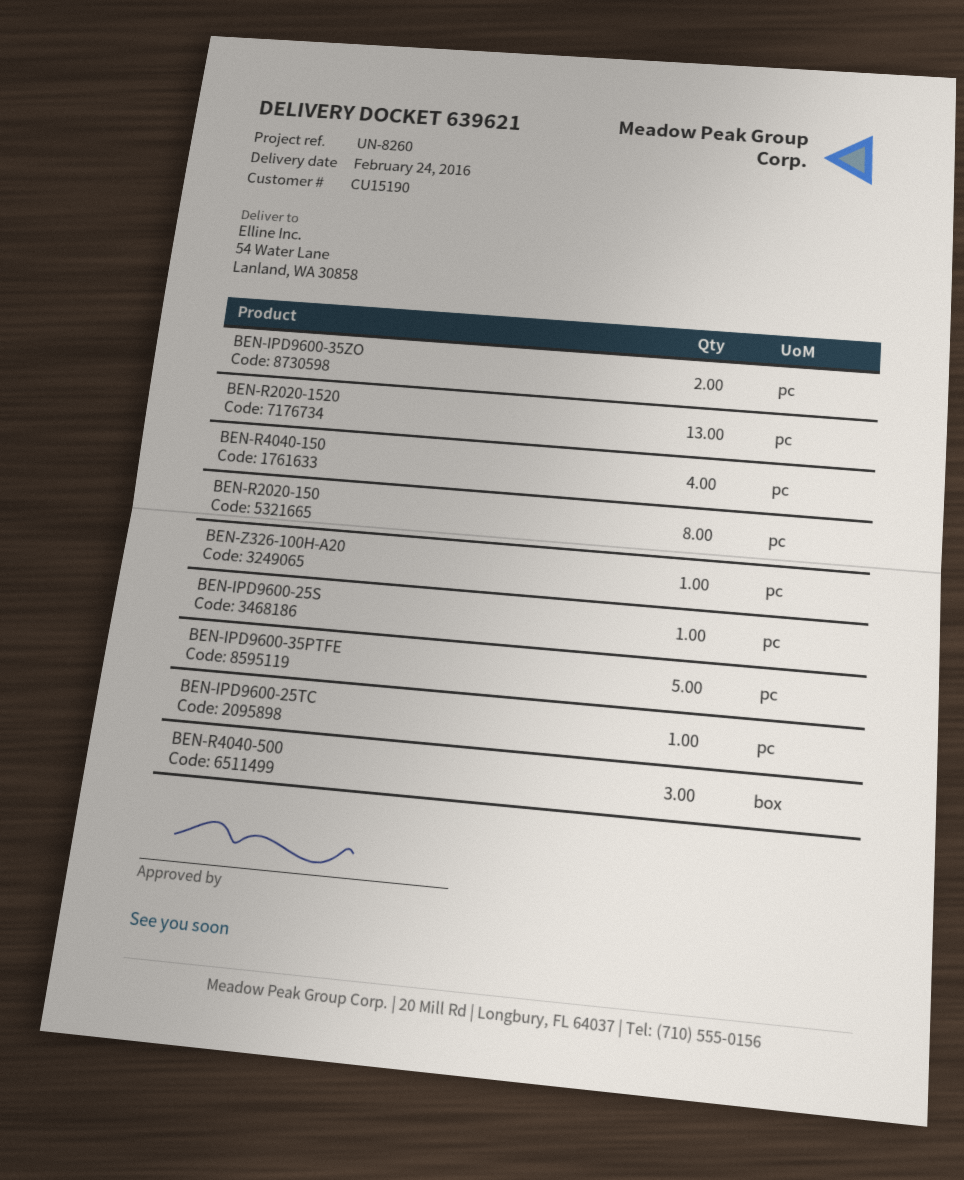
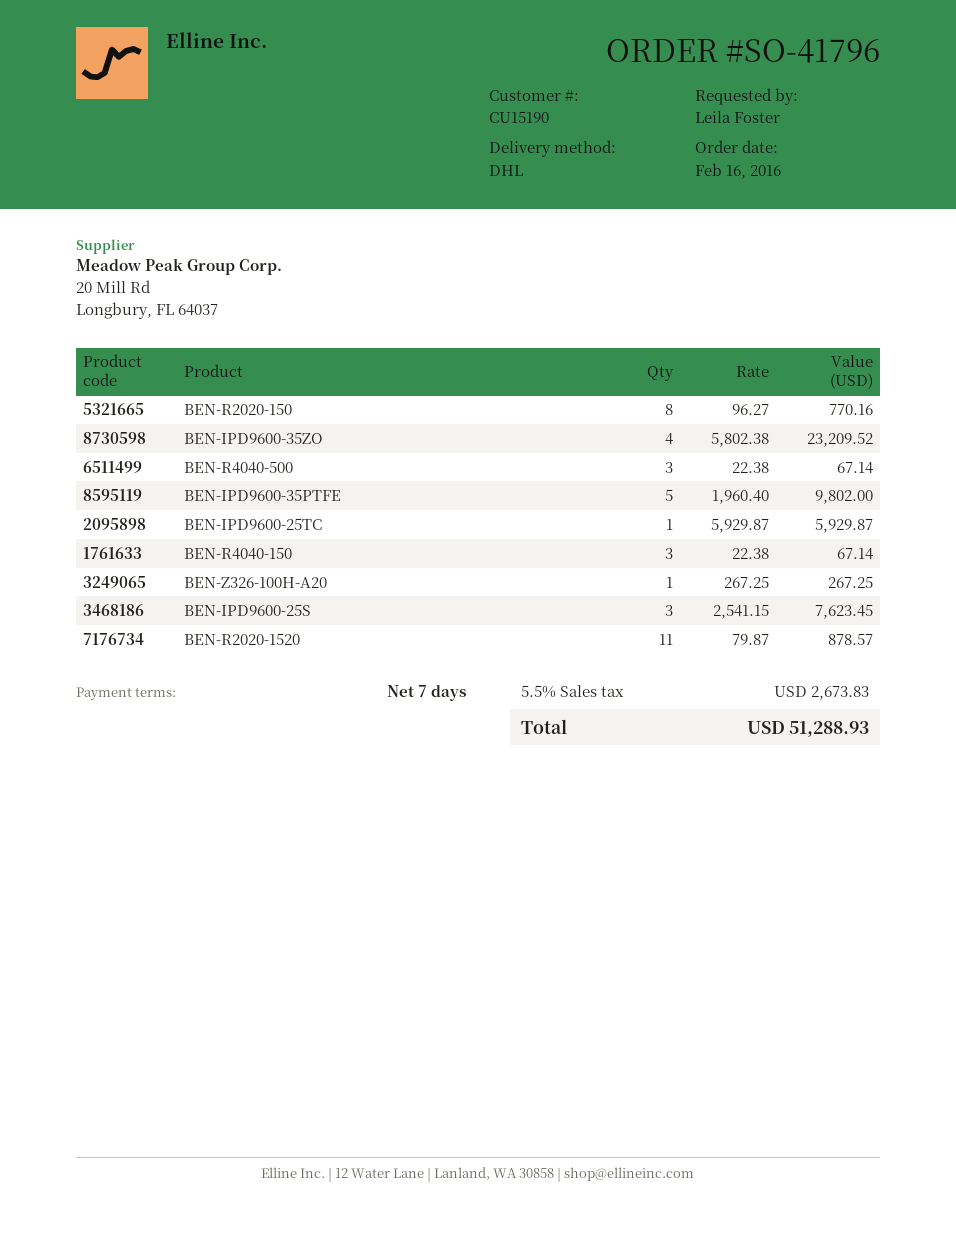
BEN-IPD9600-35ZO: 2 -> 4
BEN-R2020-1520: 13 -> 11
BEN-R4040-150: 4 -> 3
BEN-IPD9600-25S: 1 -> 3

